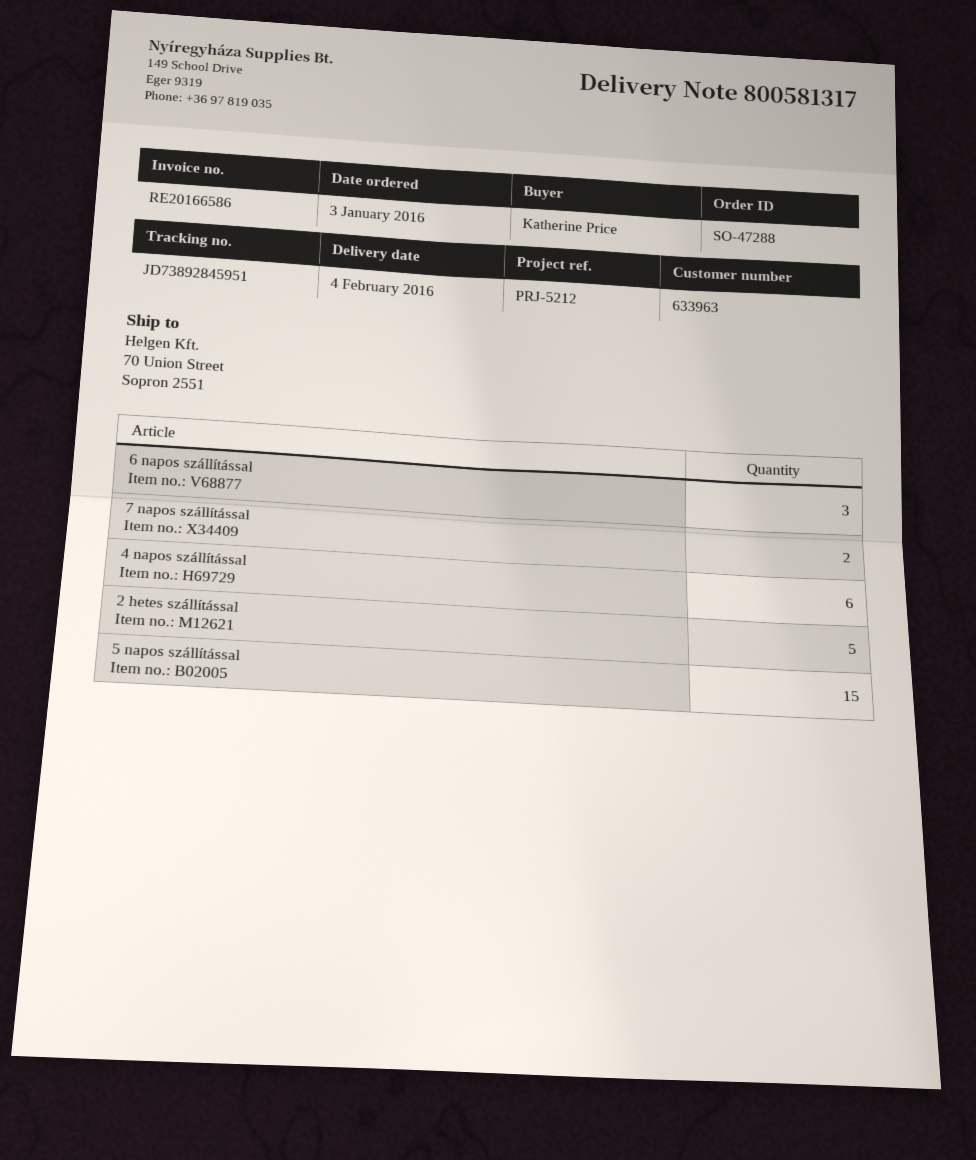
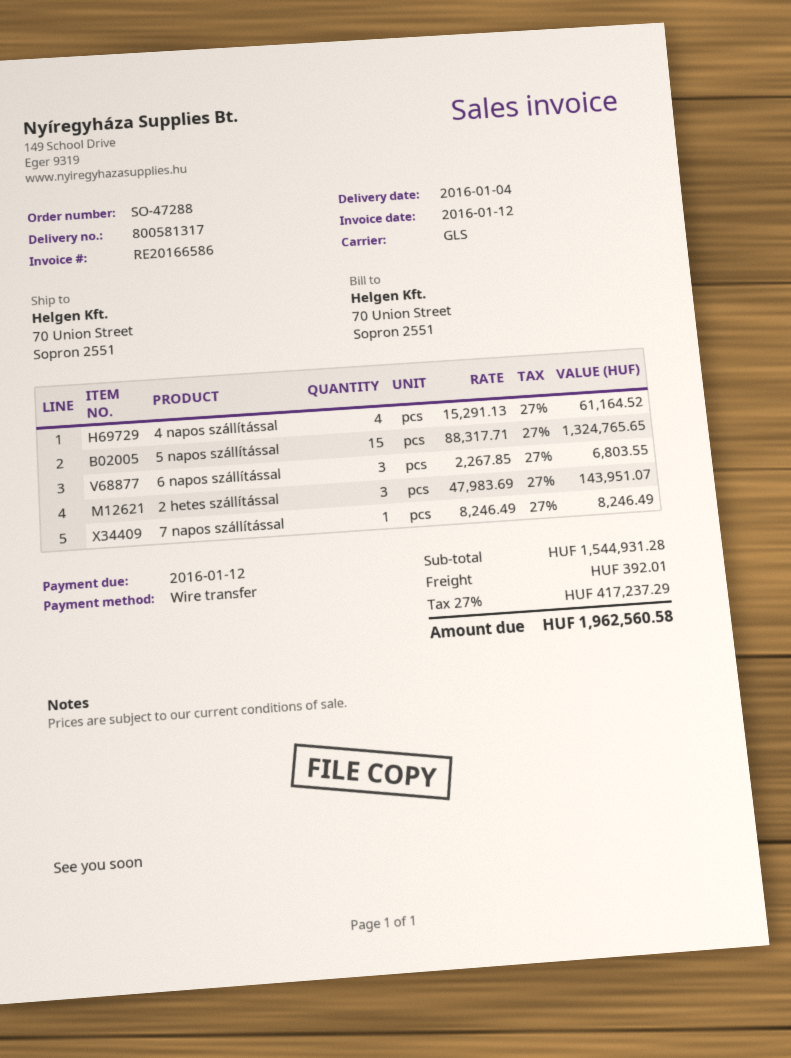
delivery date: 2016-02-04 -> 2016-01-04
7 napos szállítással: 2 -> 1
4 napos szállítással: 6 -> 4
2 hetes szállítással: 5 -> 3

